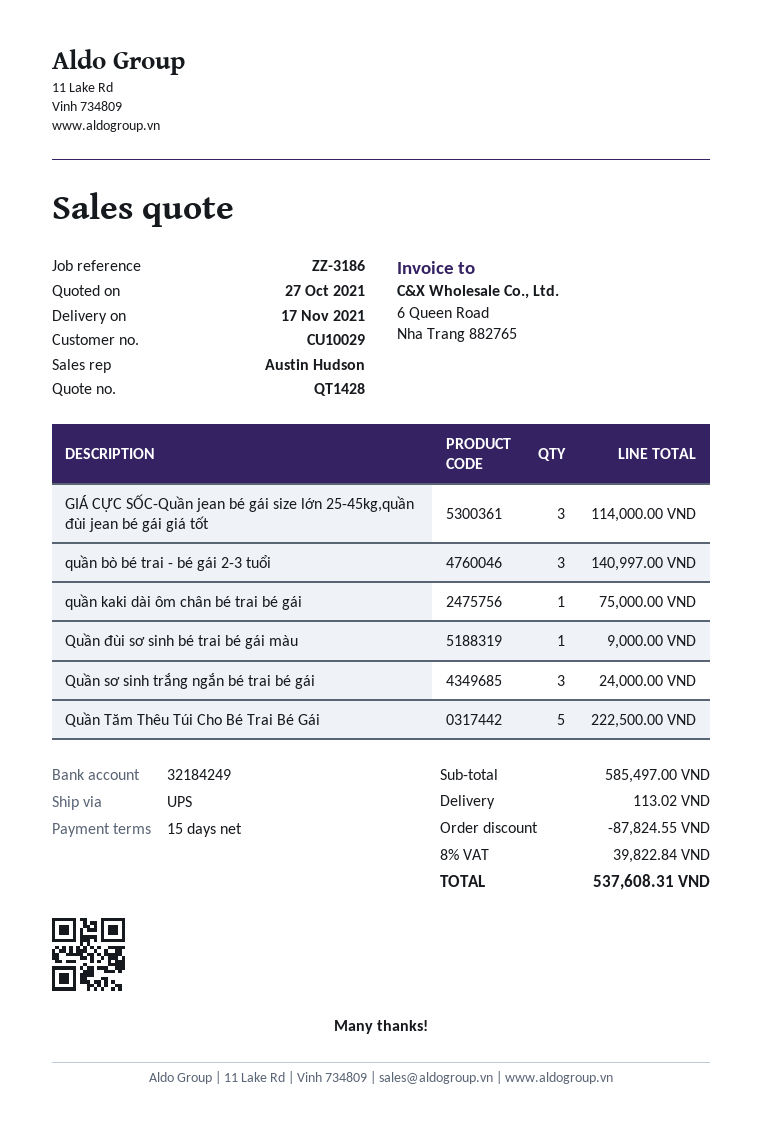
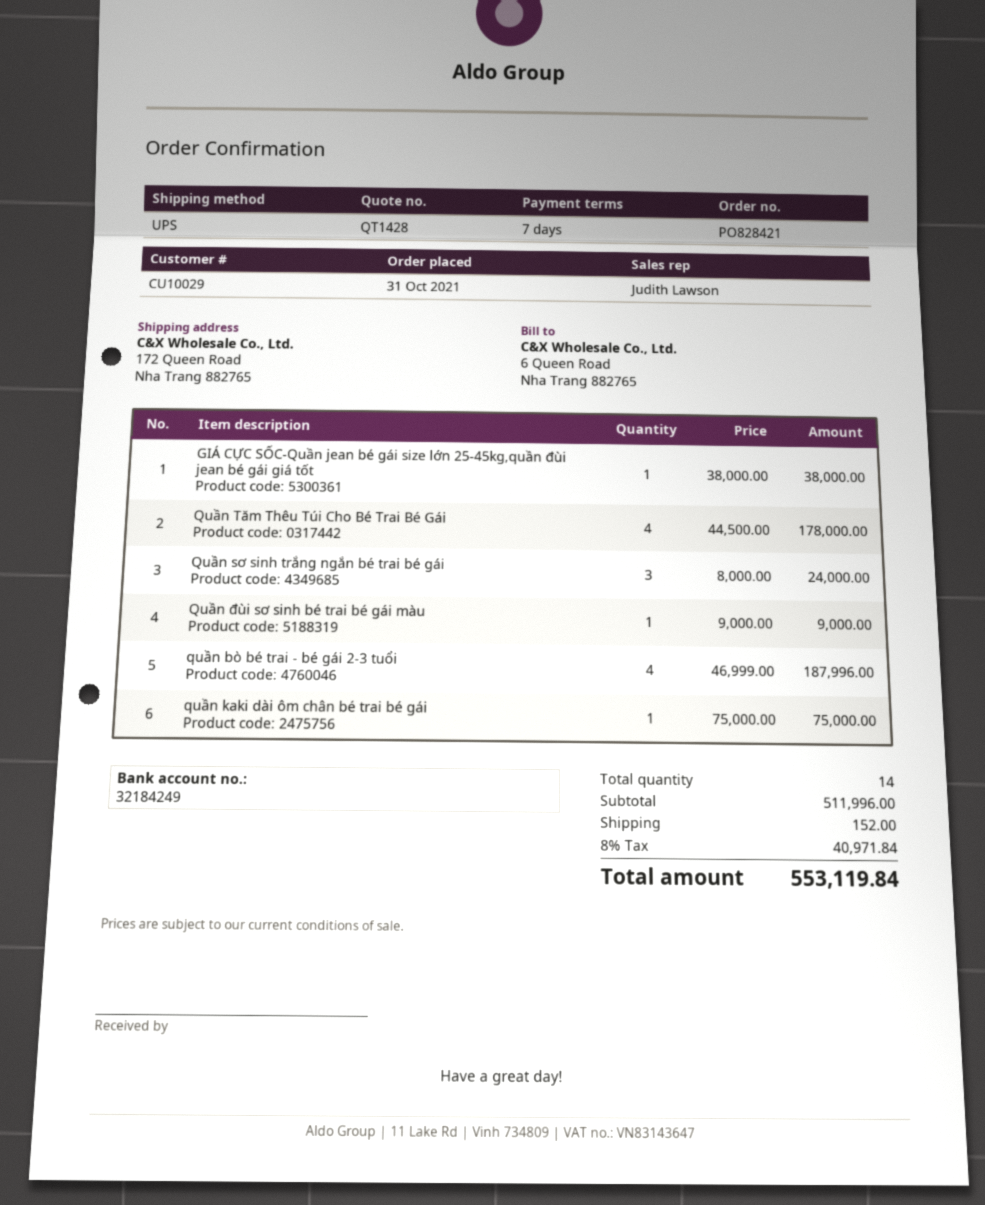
payment terms: 15 days -> 7 days
sales rep: Austin Hudson -> Judith Lawson
GIÁ CỰC SỐC-Quần jean bé gái size lớn 25-45kg,quần đùi jean bé gái giá tốt: 3 for 114000.00 -> 1 for 38000.00
quần bò bé trai - bé gái 2-3 tuổi: 3 for 140997.00 -> 4 for 187996.00
Quần Tăm Thêu Túi Cho Bé Trai Bé Gái: 5 for 222500.00 -> 4 for 178000.00
subtotal: 585497.00 -> 511996.00
discount: 87824.55 -> none
shipping: 113.02 -> 152.00
tax: 8% = 39822.84 -> 8% = 40971.84
total: 537608.31 -> 553119.84

